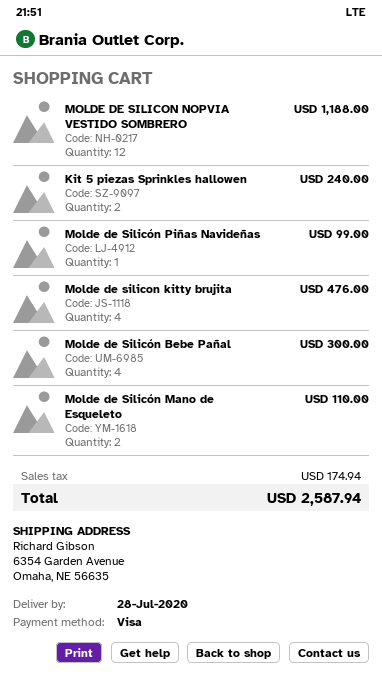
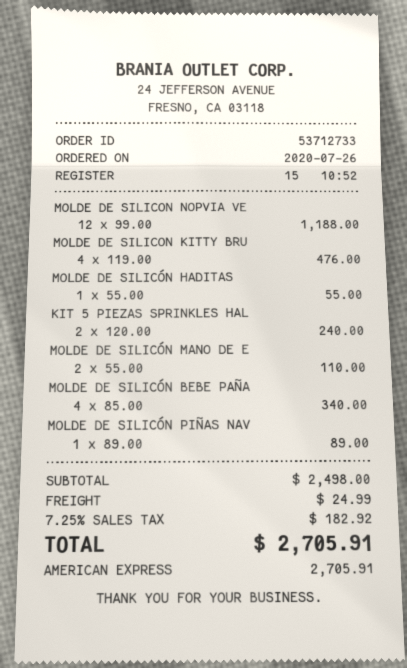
payment method: Visa -> American Express
Molde de Silicón Piñas Navideñas: 1 for 99.00 -> 1 for 89.00
Molde de Silicón Bebe Pañal: 4 for 300.00 -> 4 for 340.00
MOLDE DE SILICÓN HADITAS: none -> 1 for 55.00
shipping: none -> 24.99
tax: 174.94 -> 182.92
total: 2587.94 -> 2705.91

